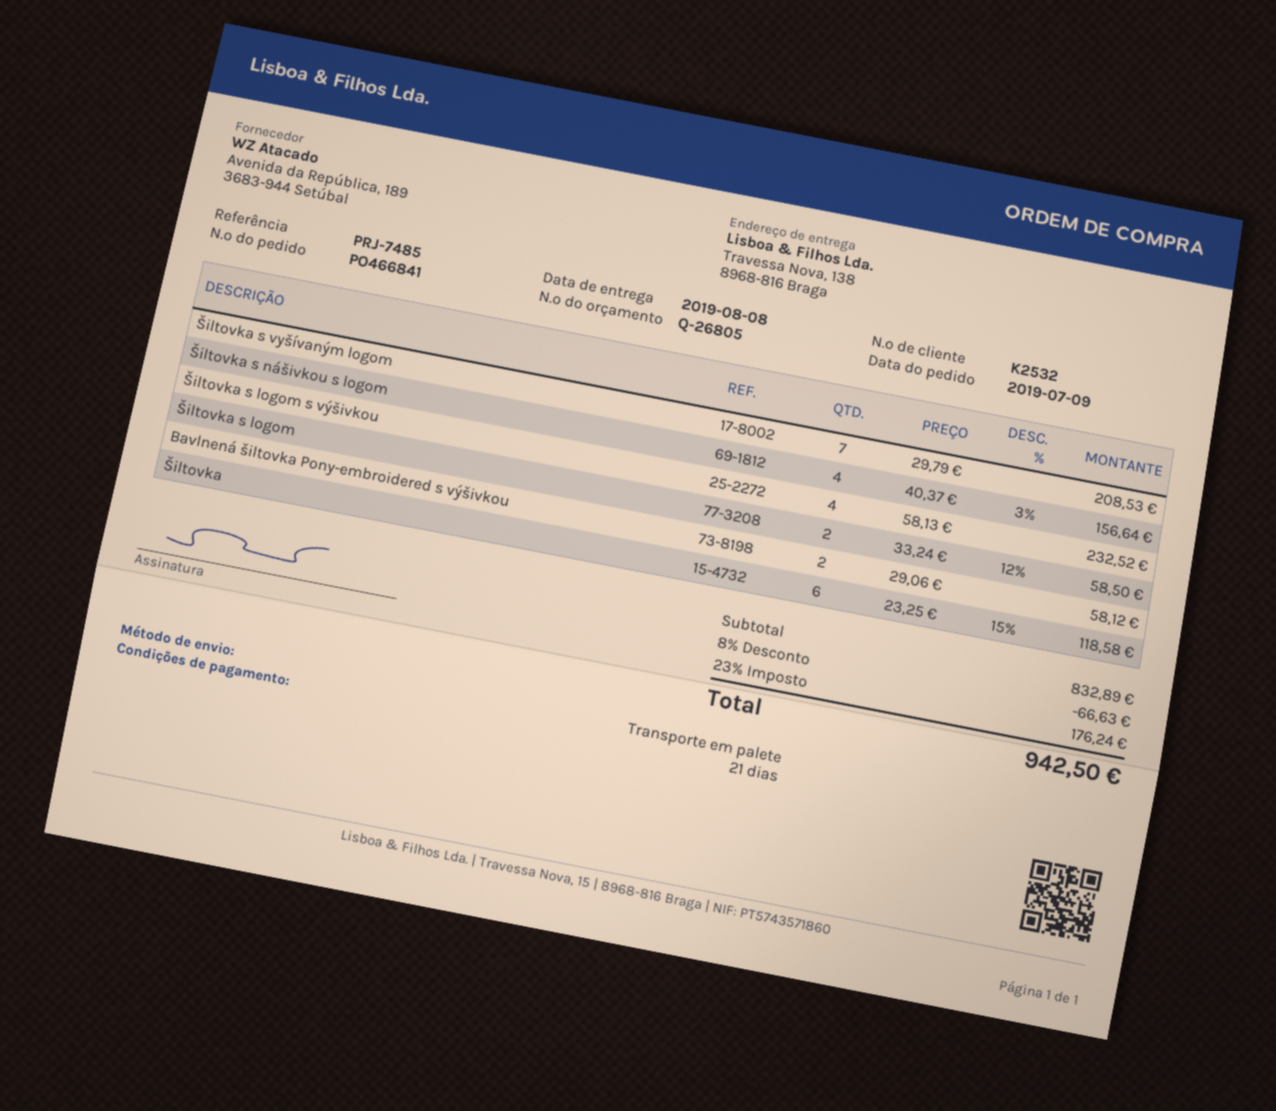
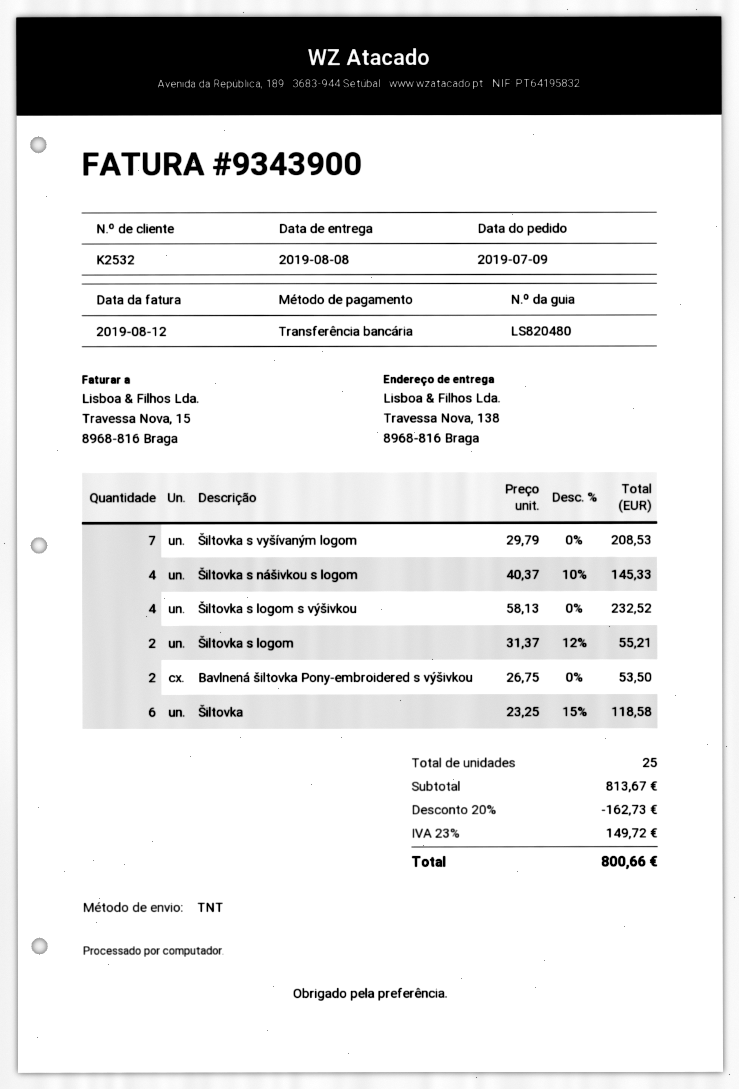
shipping method: pallet freight -> TNT
Šiltovka s nášivkou s logom: 4 x 40.37 - 3% = 156.64 -> 4 x 40.37 - 10% = 145.33
Šiltovka s logom: 2 x 33.24 - 12% = 58.50 -> 2 x 31.37 - 12% = 55.21
Bavlnená šiltovka Pony-embroidered s výšivkou: 2 x 29.06 = 58.12 -> 2 x 26.75 = 53.50
subtotal: 832.89 -> 813.67
discount: 8% = 66.63 -> 20% = 162.73
tax: 23% = 176.24 -> 23% = 149.72
total: 942.50 -> 800.66

